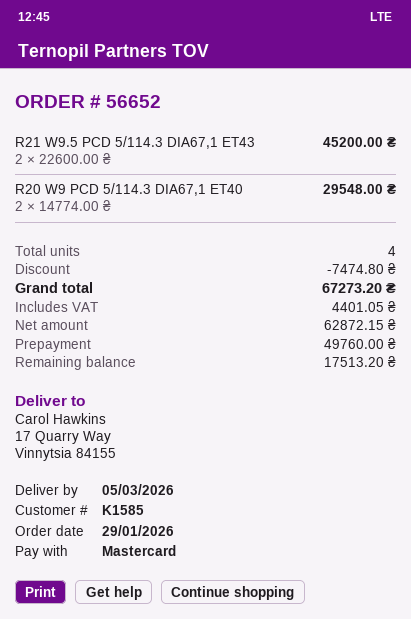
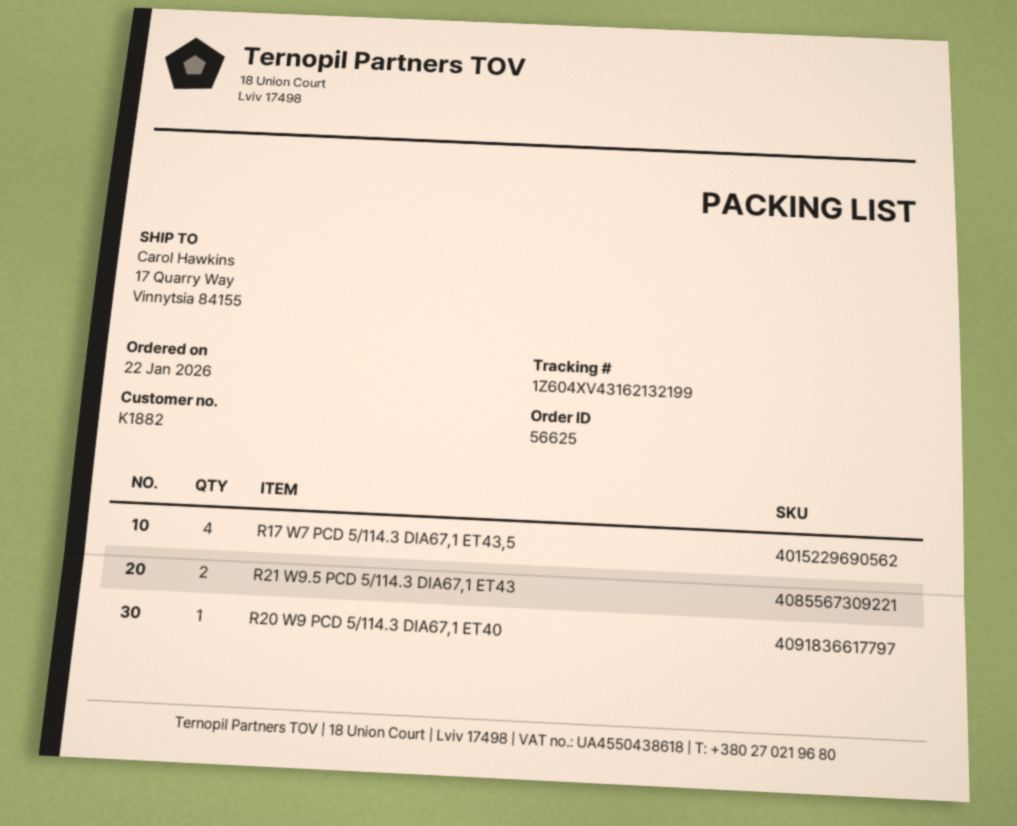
order number: 56652 -> 56625
order date: 2026-01-29 -> 2026-01-22
customer number: K1585 -> K1882
R20 W9 PCD 5/114.3 DIA67,1 ET40: 2 -> 1
R17 W7 PCD 5/114.3 DIA67,1 ET43,5: none -> 4

